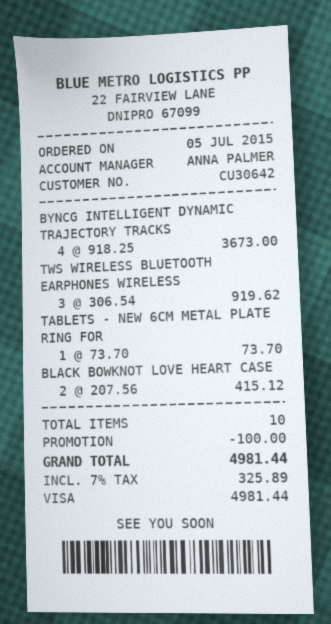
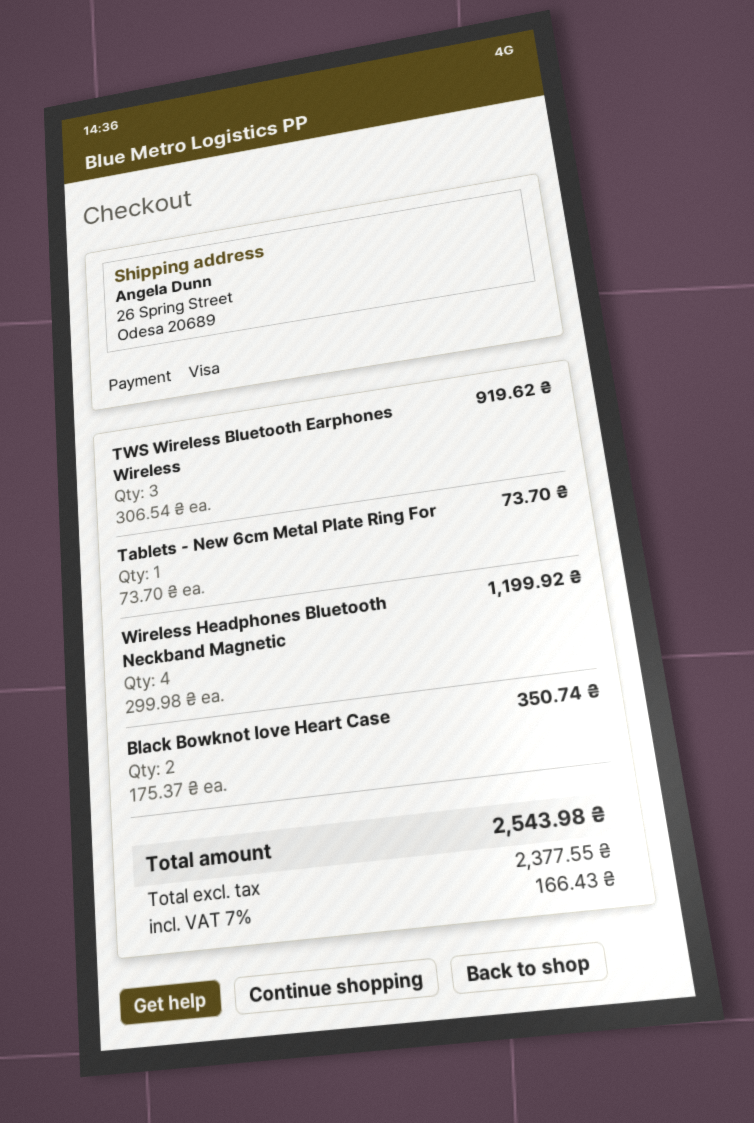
BYNCG INTELLIGENT DYNAMIC TRAJECTORY TRACKS: 4 x 918.25 = 3673.00 -> none
BLACK BOWKNOT LOVE HEART CASE: 2 x 207.56 = 415.12 -> 2 x 175.37 = 350.74
Wireless Headphones Bluetooth Neckband Magnetic: none -> 4 x 299.98 = 1199.92
discount: 100.00 -> none
tax: 7% = 325.89 -> 7% = 166.43
total: 4981.44 -> 2543.98

